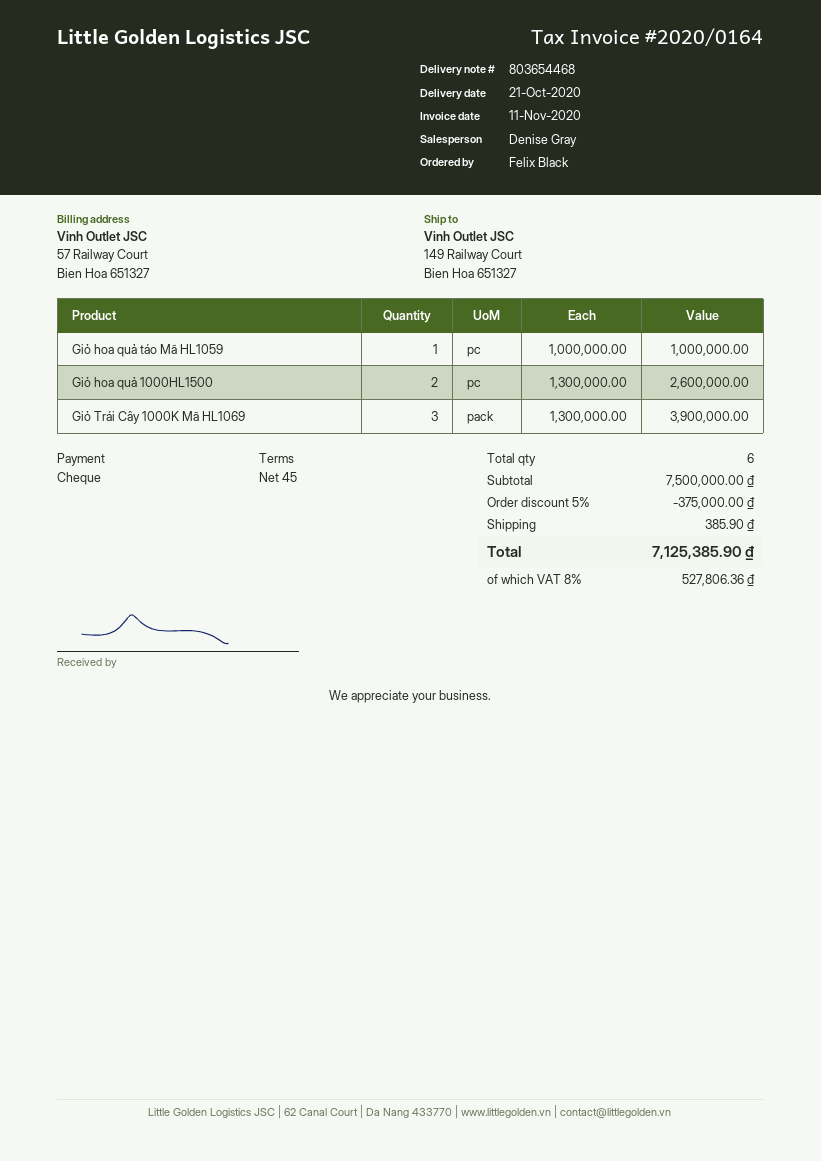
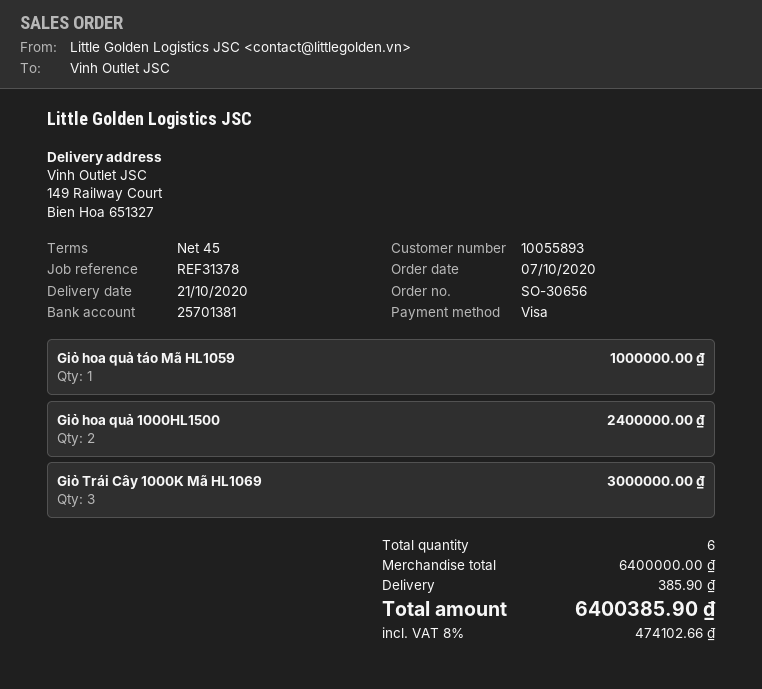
payment method: cheque -> Visa
Giỏ hoa quả 1000HL1500: 2 for 2600000.00 -> 2 for 2400000.00
Giỏ Trái Cây 1000K Mã HL1069: 3 for 3900000.00 -> 3 for 3000000.00
subtotal: 7500000.00 -> 6400000.00
discount: 5% = 375000.00 -> none
tax: 8% = 527806.36 -> 8% = 474102.66
total: 7125385.90 -> 6400385.90

